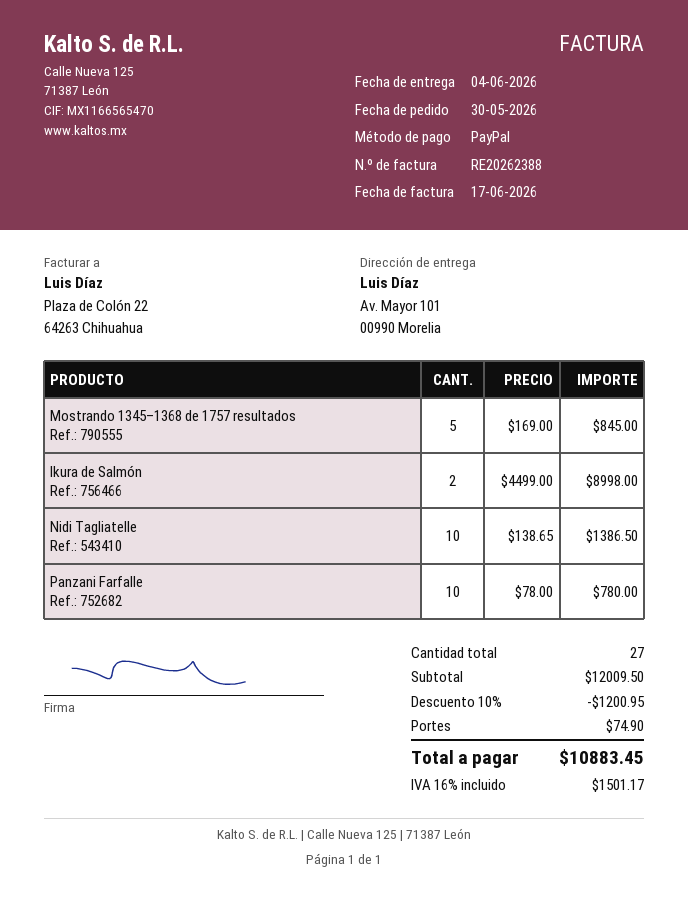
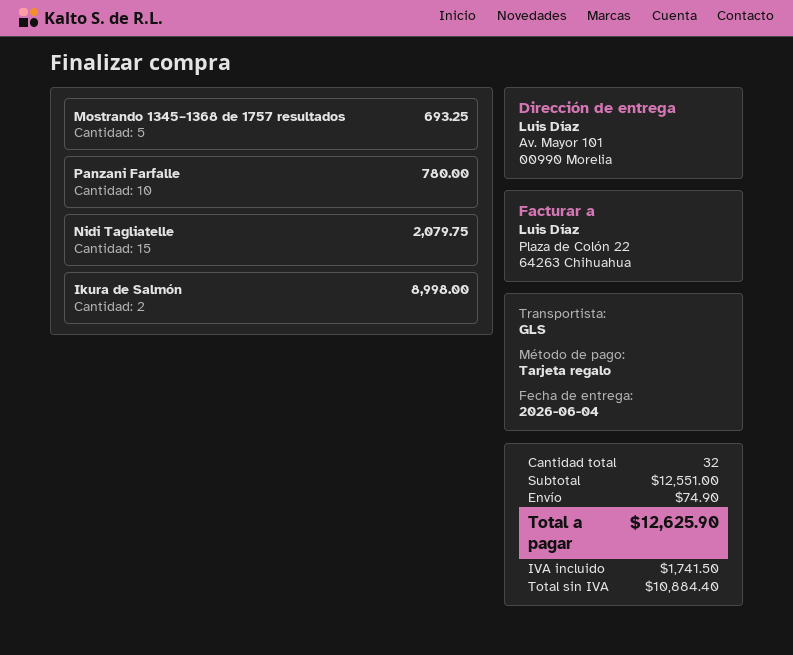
payment method: PayPal -> gift card
Mostrando 1345–1368 de 1757 resultados: 5 for 845.00 -> 5 for 693.25
Nidi Tagliatelle: 10 for 1386.50 -> 15 for 2079.75
total quantity: 27 -> 32
subtotal: 12009.50 -> 12551.00
discount: 10% = 1200.95 -> none
tax: 1501.17 -> 1741.50
total: 10883.45 -> 12625.90

